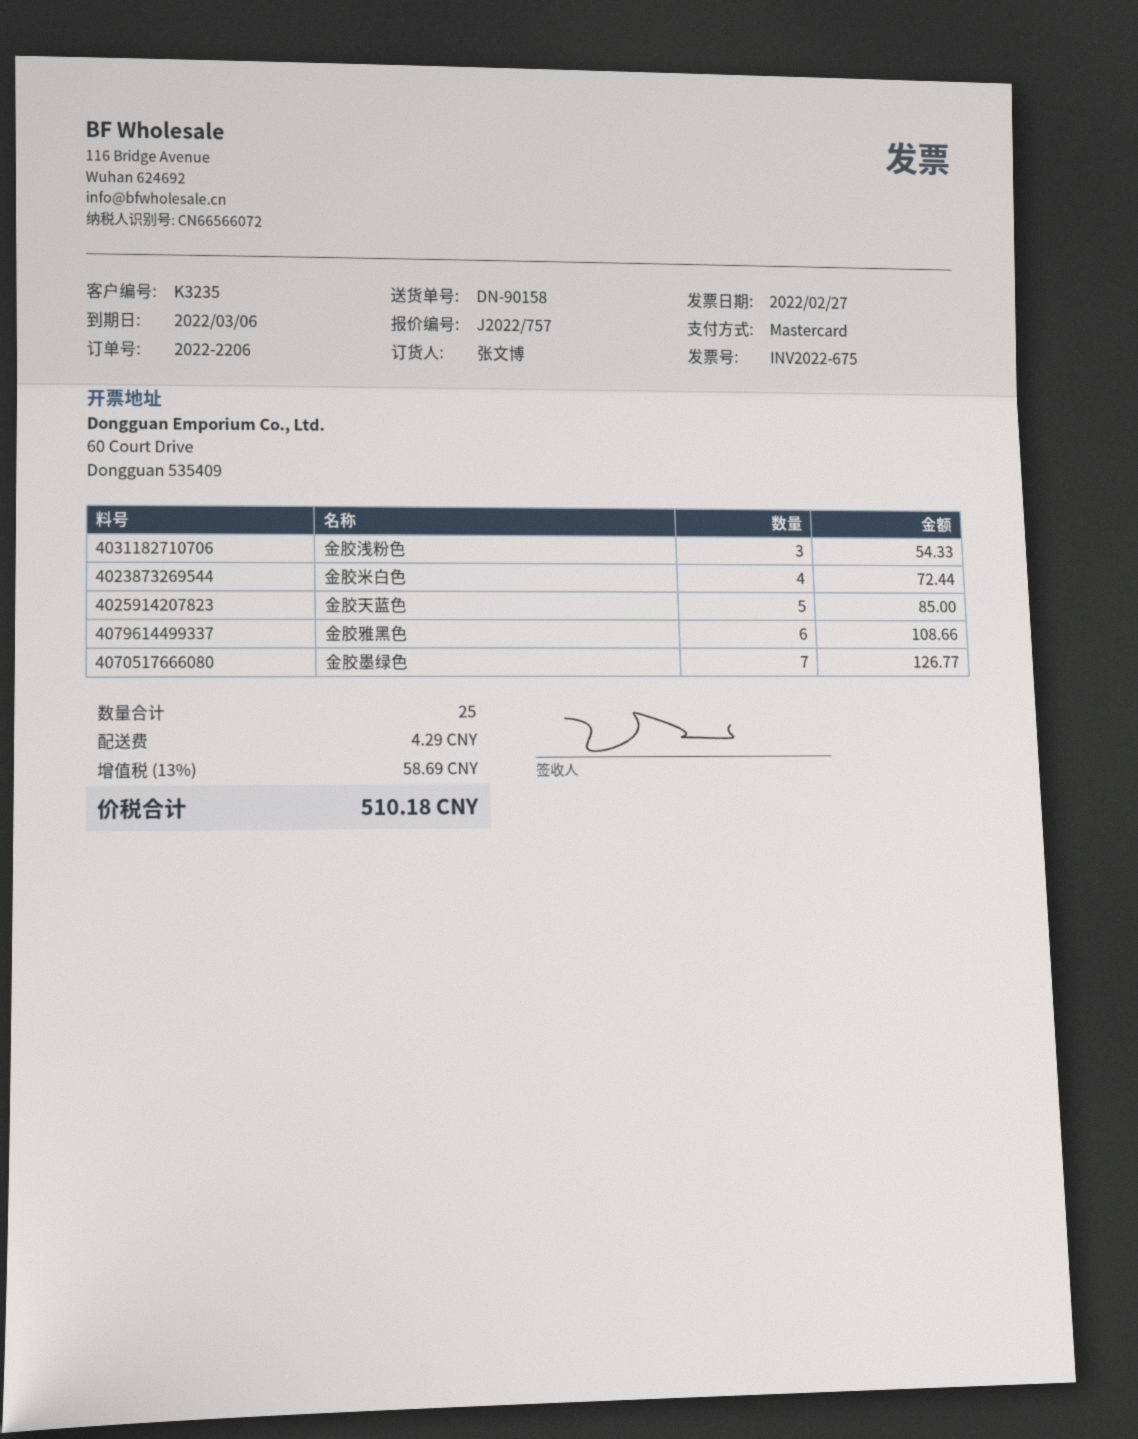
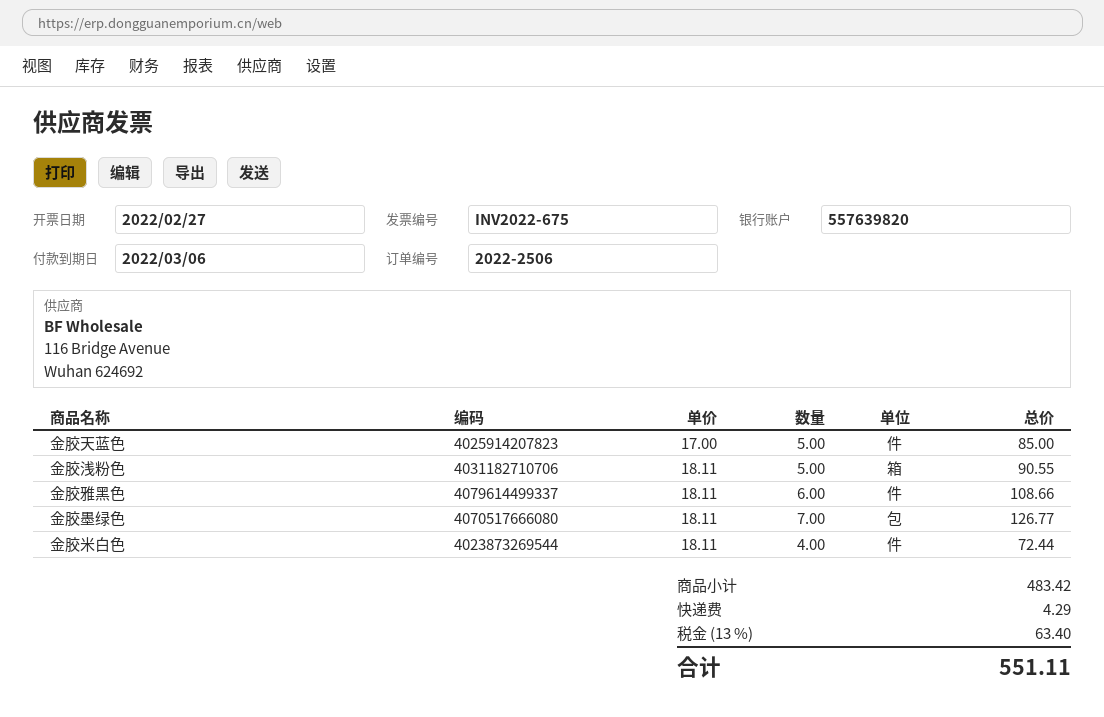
order number: 2022-2206 -> 2022-2506
金胶浅粉色: 3 for 54.33 -> 5 for 90.55
tax: 13% = 58.69 -> 13% = 63.40
total: 510.18 -> 551.11

